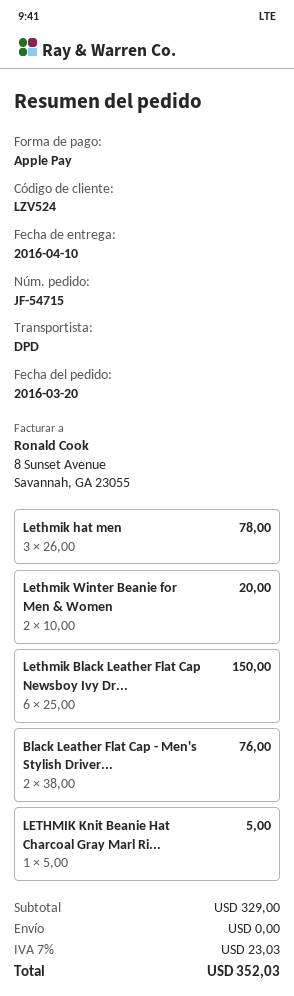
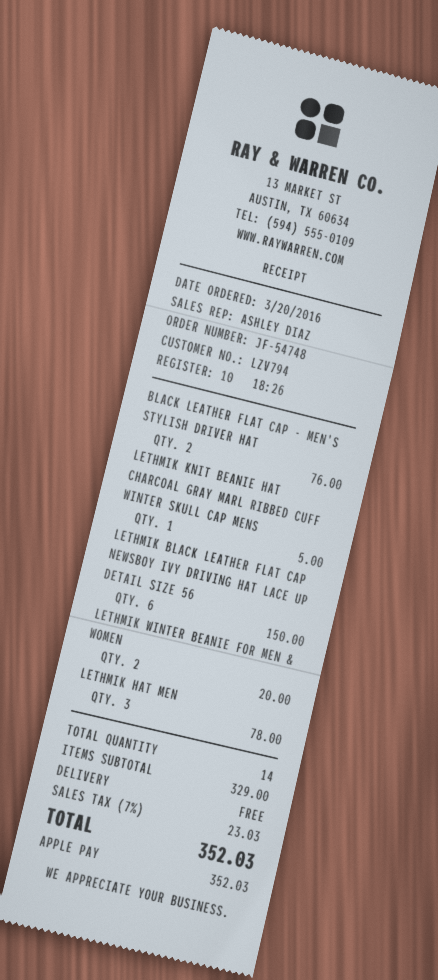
order number: JF-54715 -> JF-54748
customer number: LZV524 -> LZV794

